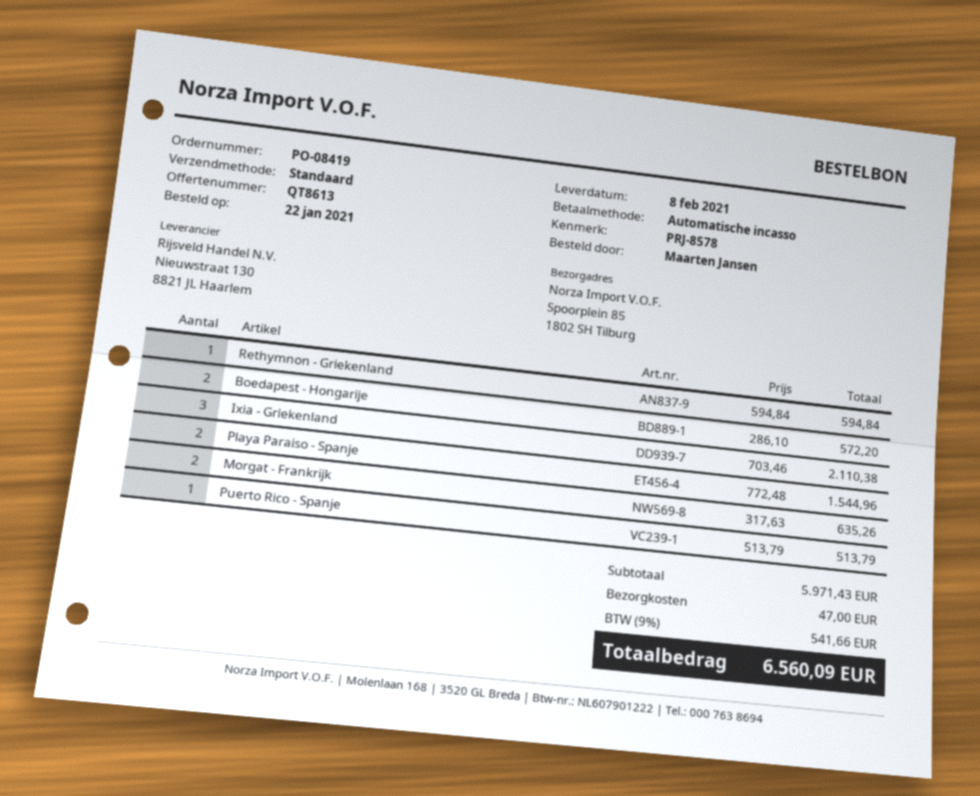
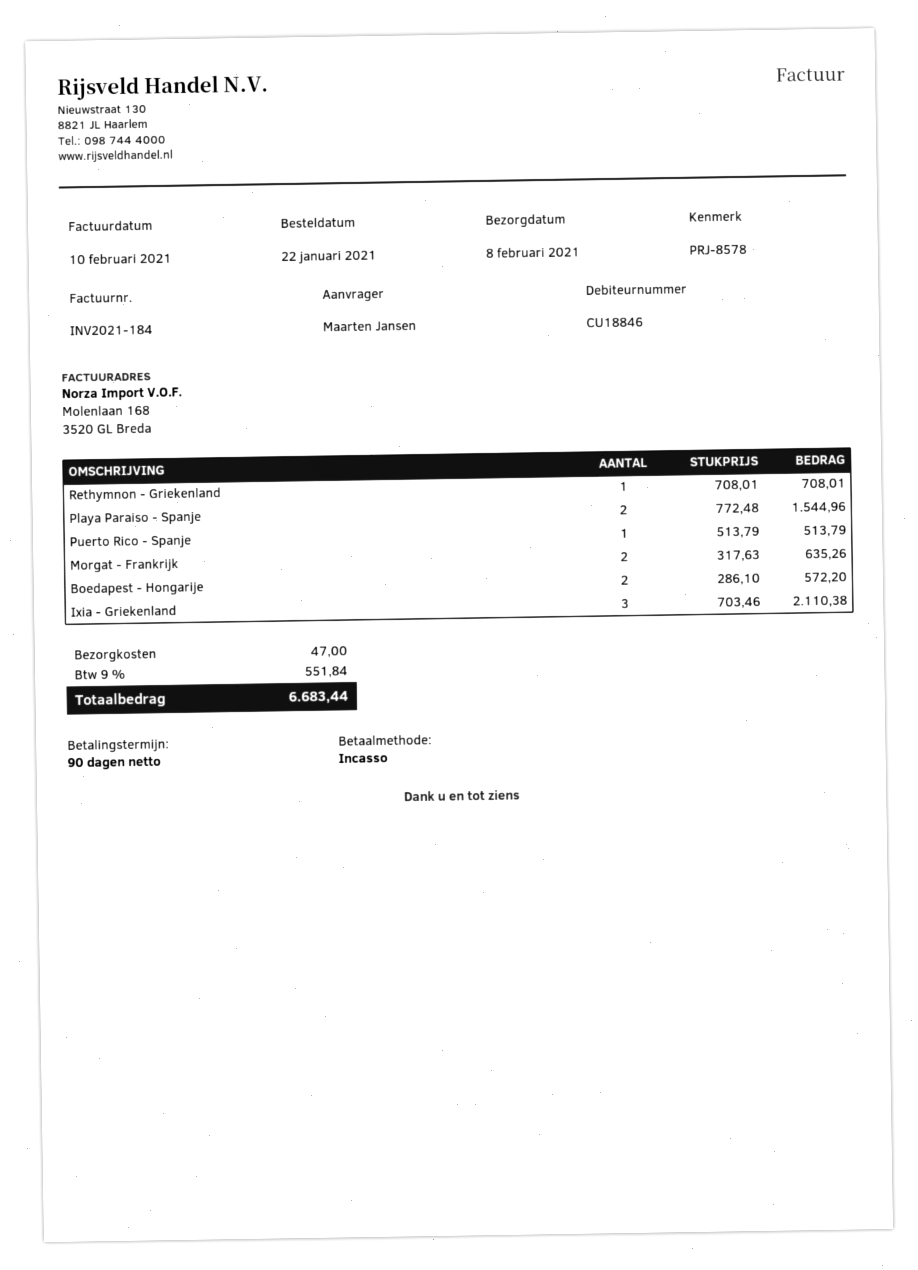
Rethymnon - Griekenland: 1 x 594.84 = 594.84 -> 1 x 708.01 = 708.01
tax: 9% = 541.66 -> 9% = 551.84
total: 6560.09 -> 6683.44

